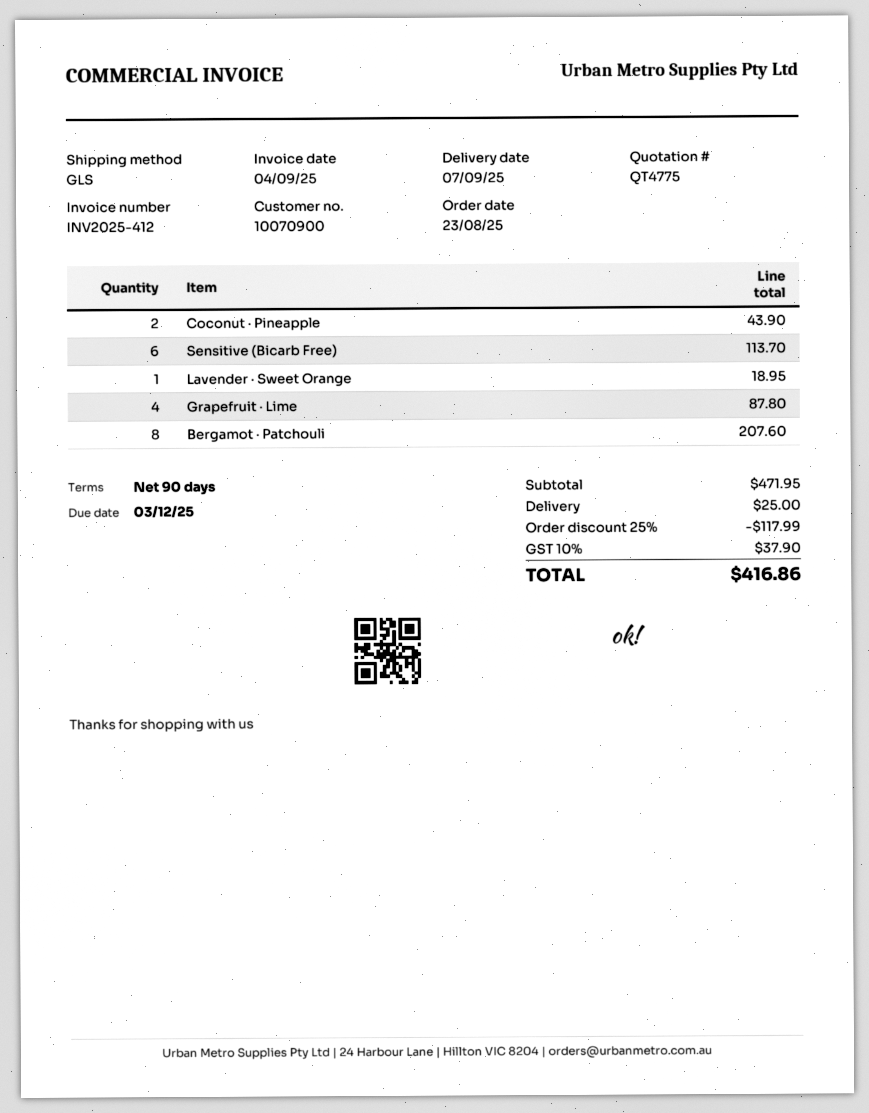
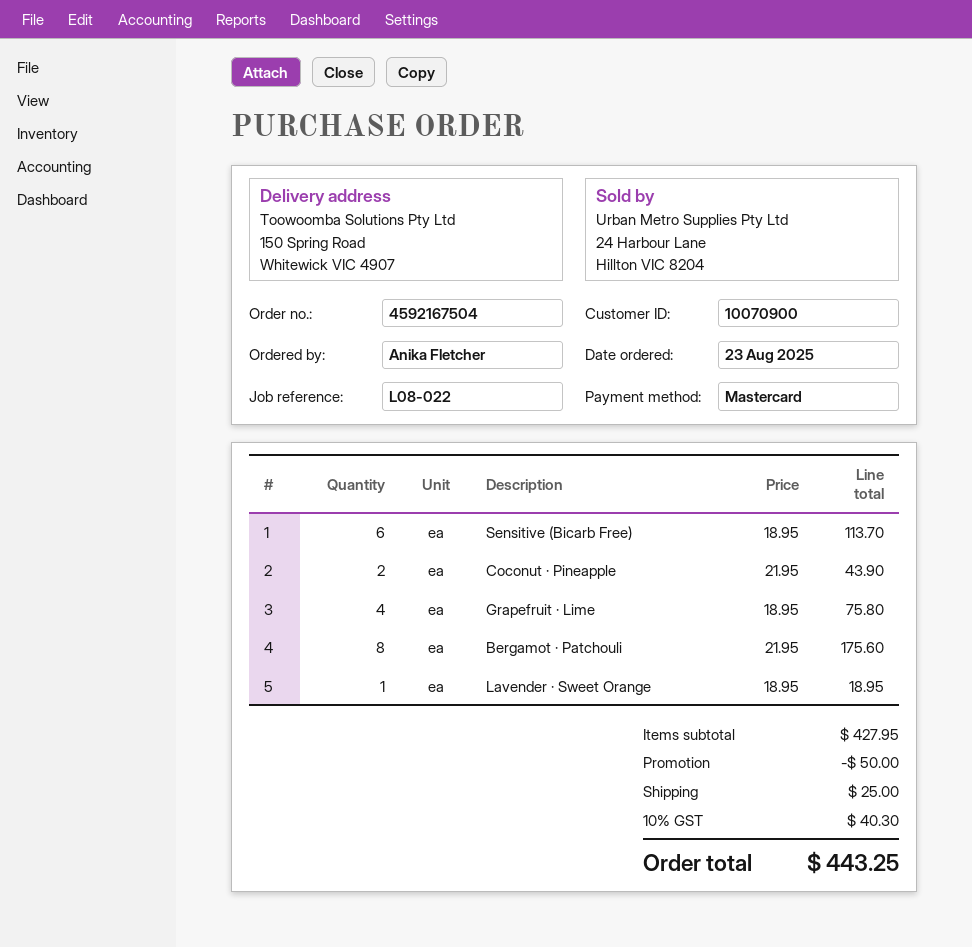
Grapefruit · Lime: 4 for 87.80 -> 4 for 75.80
Bergamot · Patchouli: 8 for 207.60 -> 8 for 175.60
subtotal: 471.95 -> 427.95
discount: 117.99 -> 50.00
tax: 10% = 37.90 -> 10% = 40.30
total: 416.86 -> 443.25

